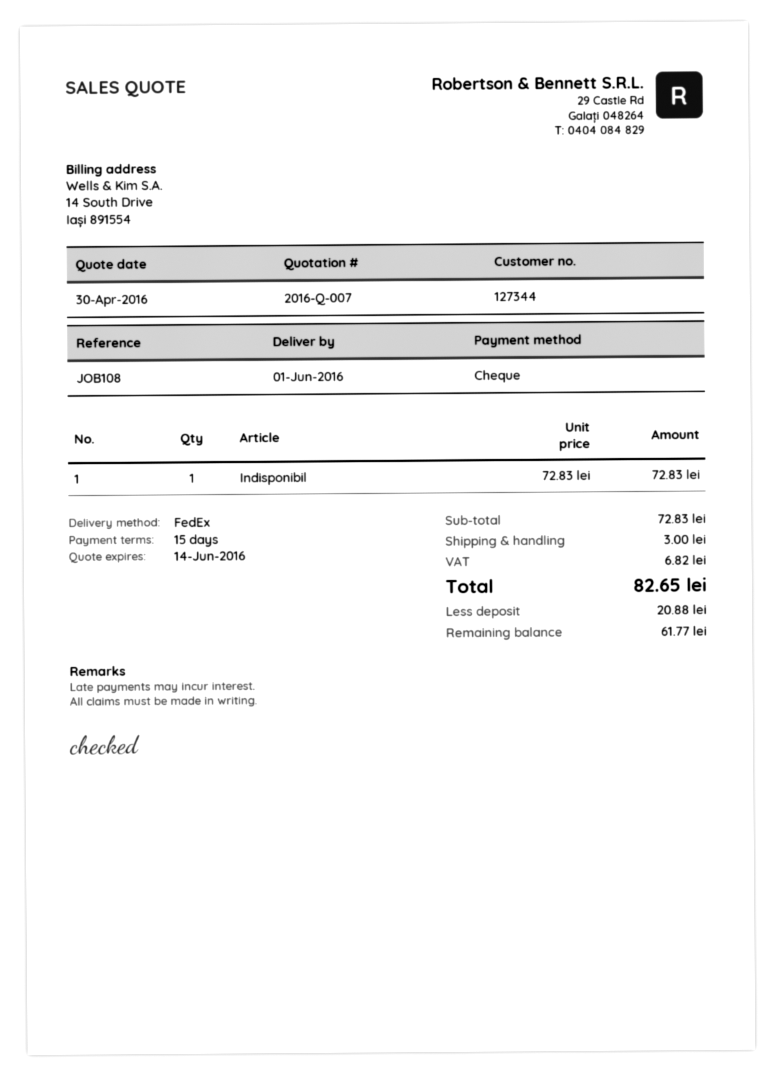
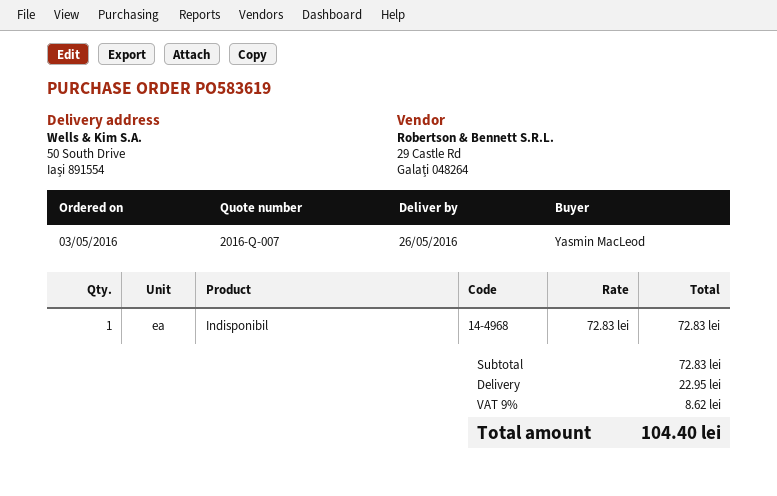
delivery date: 2016-06-01 -> 2016-05-26
shipping: 3.00 -> 22.95
tax: 6.82 -> 8.62
total: 82.65 -> 104.40

